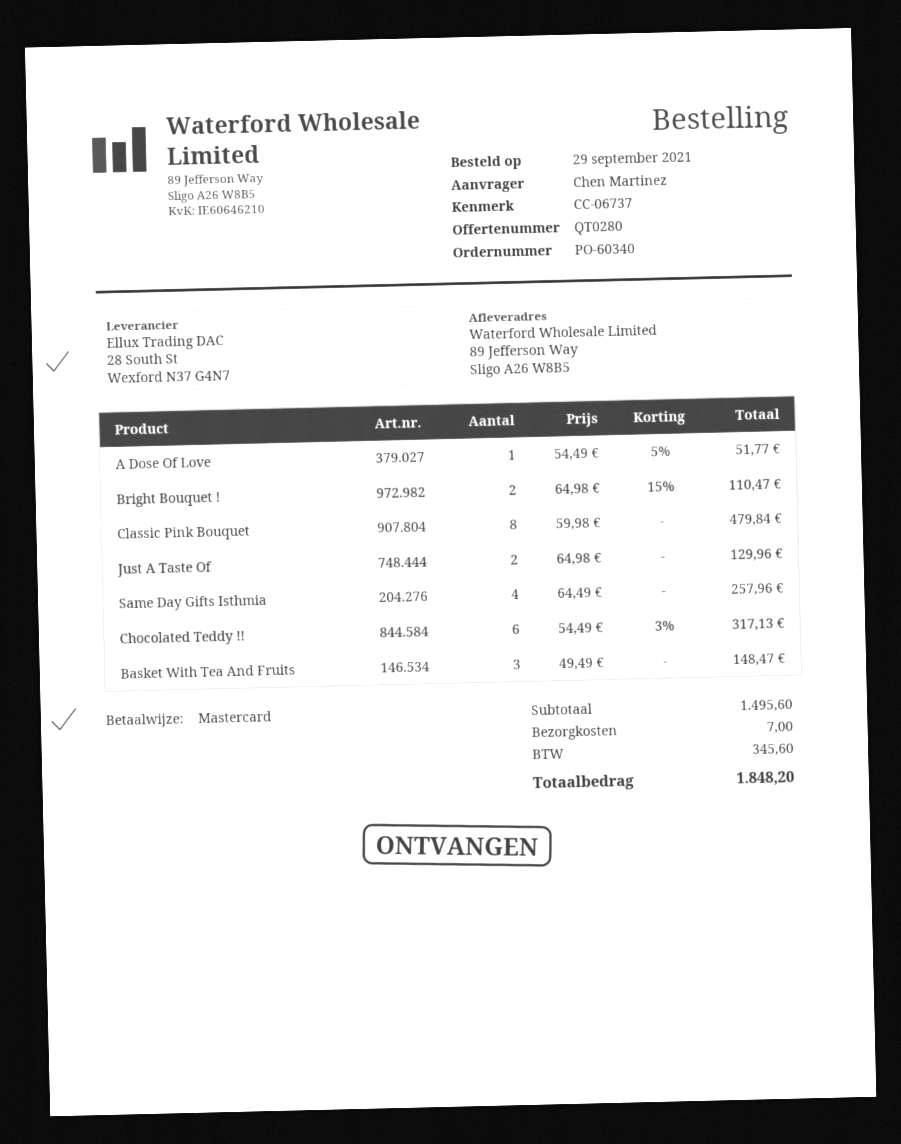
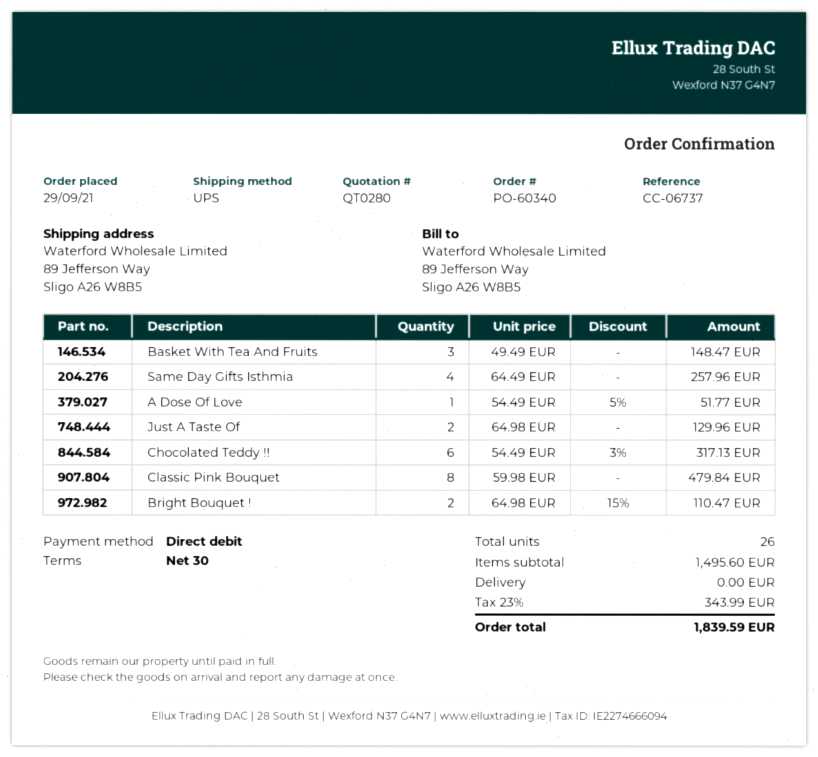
payment method: Mastercard -> direct debit
shipping: 7.00 -> 0.00
tax: 345.60 -> 343.99
total: 1848.20 -> 1839.59

